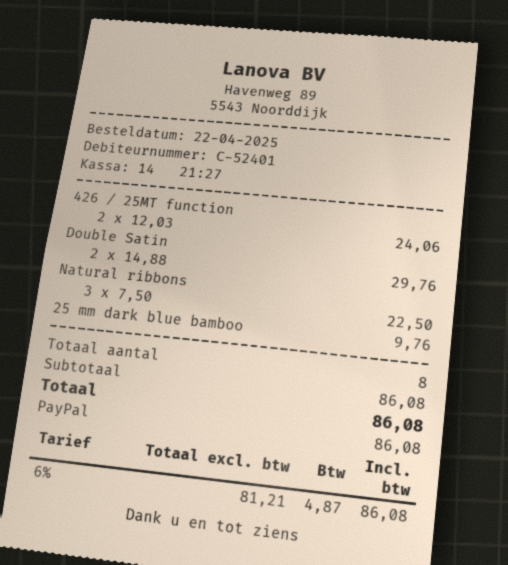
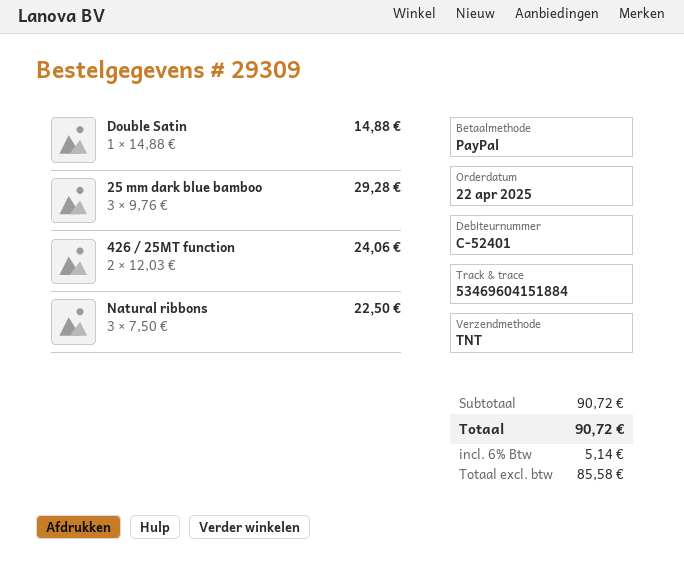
Double Satin: 2 x 14.88 = 29.76 -> 1 x 14.88 = 14.88
25 mm dark blue bamboo: 1 x 9.76 = 9.76 -> 3 x 9.76 = 29.28
subtotal: 86.08 -> 90.72
net: 81.21 -> 85.58
tax: 6% = 4.87 -> 6% = 5.14
total: 86.08 -> 90.72

